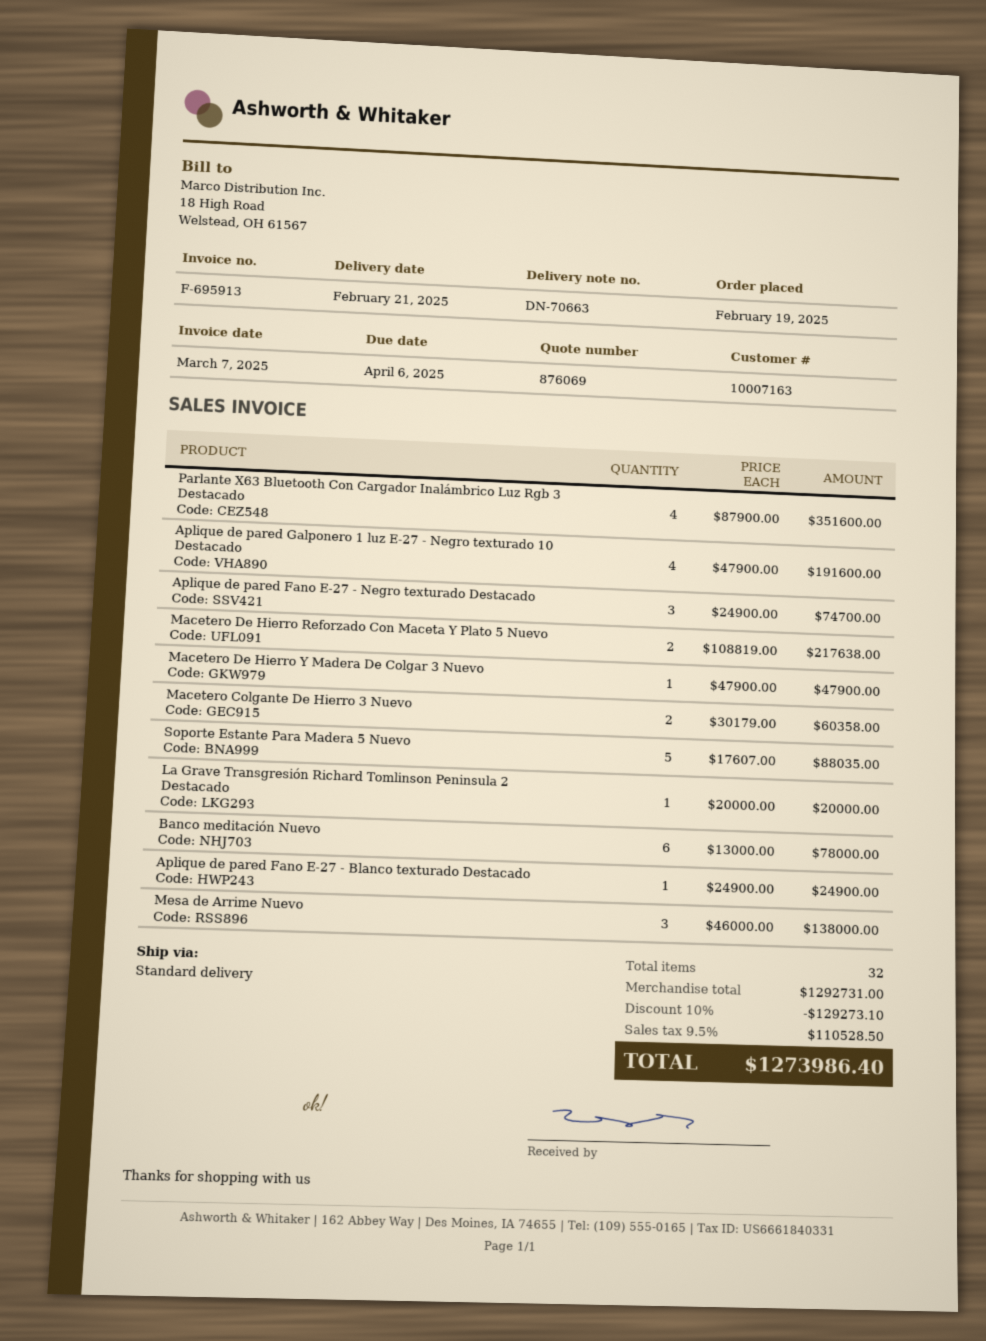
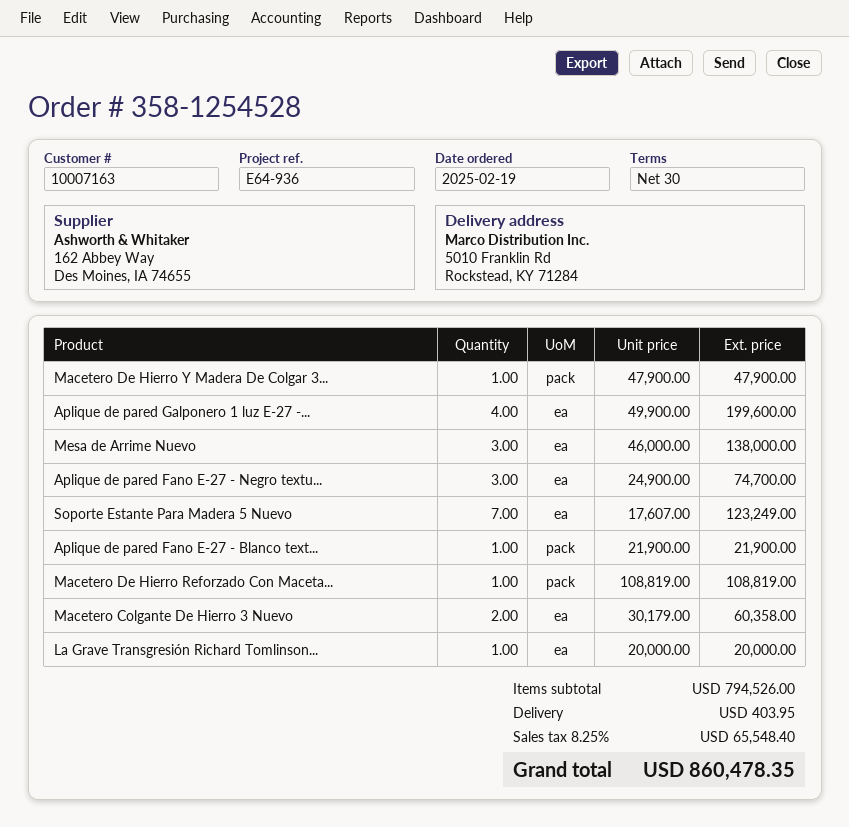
Parlante X63 Bluetooth Con Cargador Inalámbrico Luz Rgb 3 Destacado: 4 x 87900.00 = 351600.00 -> none
Aplique de pared Galponero 1 luz E-27 - Negro texturado 10 Destacado: 4 x 47900.00 = 191600.00 -> 4 x 49900.00 = 199600.00
Macetero De Hierro Reforzado Con Maceta Y Plato 5 Nuevo: 2 x 108819.00 = 217638.00 -> 1 x 108819.00 = 108819.00
Soporte Estante Para Madera 5 Nuevo: 5 x 17607.00 = 88035.00 -> 7 x 17607.00 = 123249.00
Banco meditación Nuevo: 6 x 13000.00 = 78000.00 -> none
Aplique de pared Fano E-27 - Blanco texturado Destacado: 1 x 24900.00 = 24900.00 -> 1 x 21900.00 = 21900.00
subtotal: 1292731.00 -> 794526.00
discount: 10% = 129273.10 -> none
shipping: none -> 403.95
tax: 9.5% = 110528.50 -> 8.25% = 65548.40
total: 1273986.40 -> 860478.35

